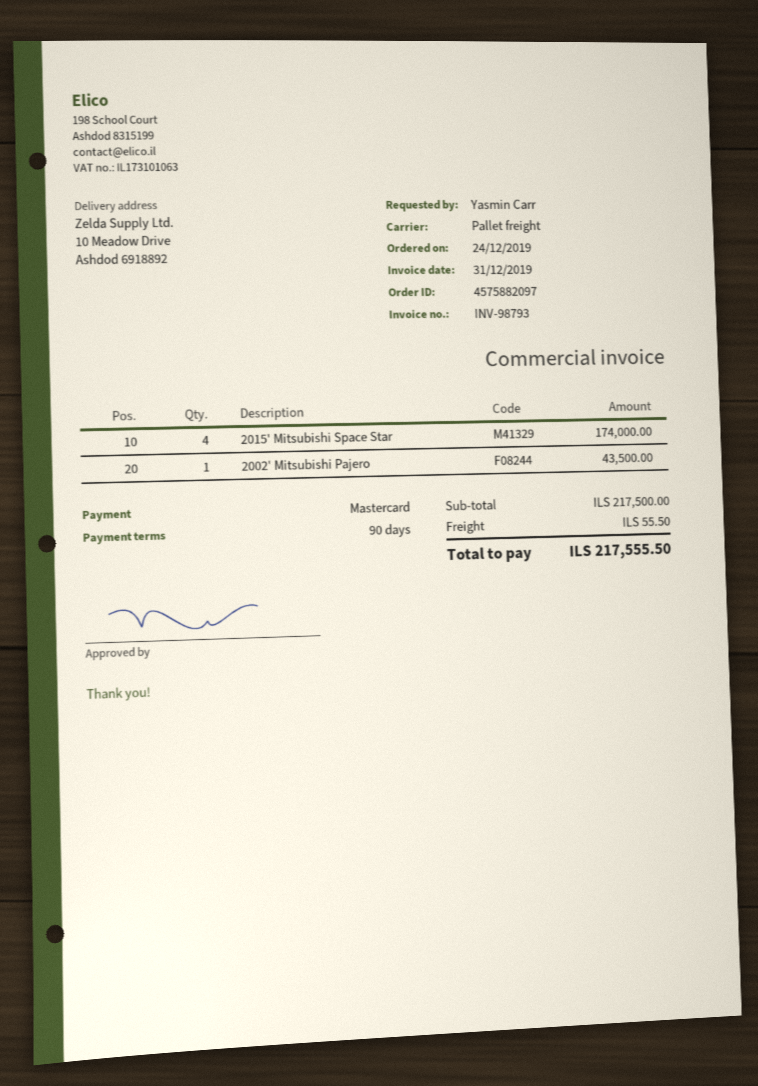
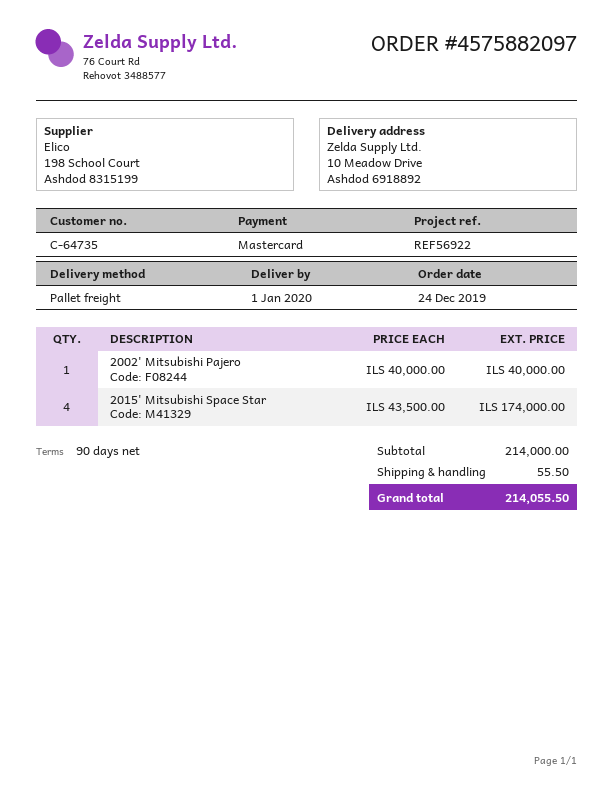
2002' Mitsubishi Pajero: 1 for 43500.00 -> 1 for 40000.00
subtotal: 217500.00 -> 214000.00
total: 217555.50 -> 214055.50

